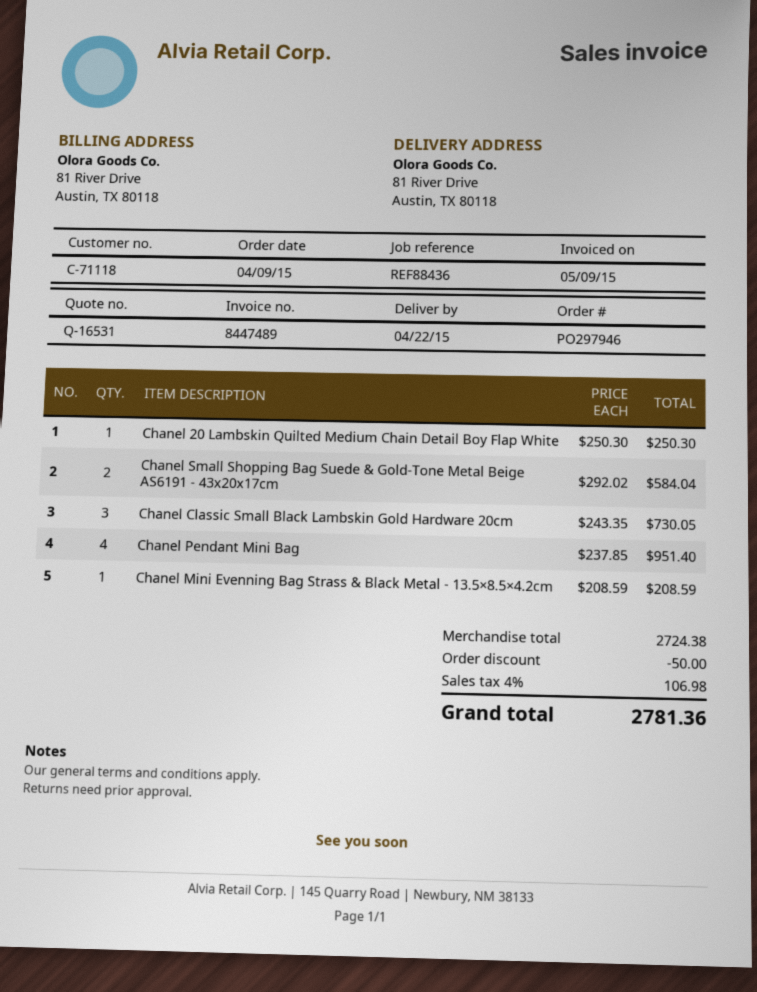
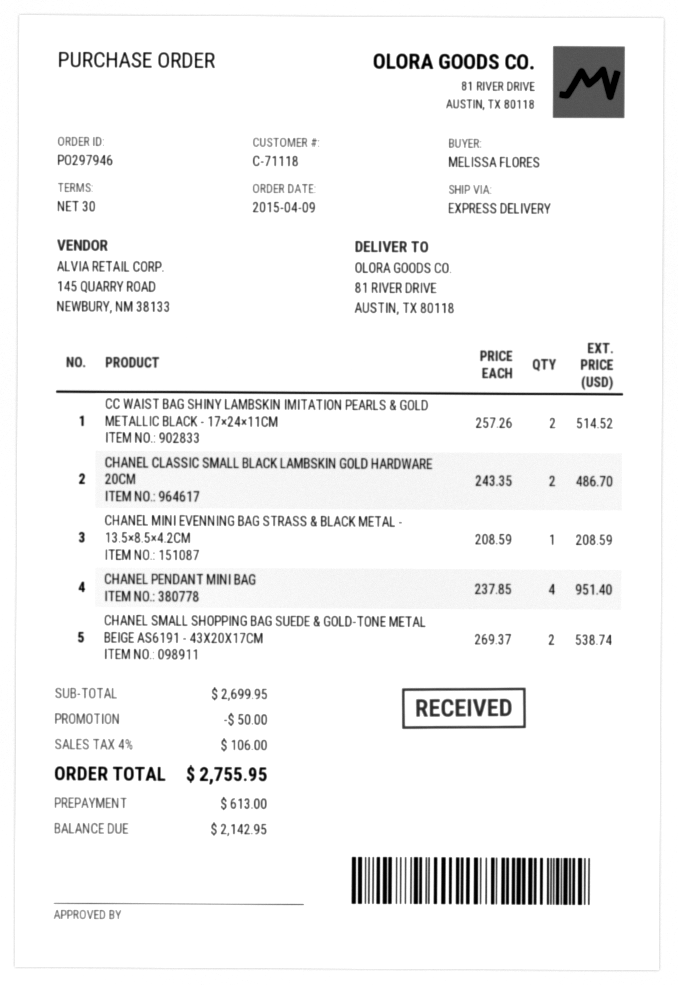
Chanel 20 Lambskin Quilted Medium Chain Detail Boy Flap White: 1 x 250.30 = 250.30 -> none
Chanel Small Shopping Bag Suede & Gold-Tone Metal Beige AS6191 - 43x20x17cm: 2 x 292.02 = 584.04 -> 2 x 269.37 = 538.74
Chanel Classic Small Black Lambskin Gold Hardware 20cm: 3 x 243.35 = 730.05 -> 2 x 243.35 = 486.70
CC WAIST BAG SHINY LAMBSKIN IMITATION PEARLS & GOLD METALLIC BLACK - 17×24×11CM: none -> 2 x 257.26 = 514.52
subtotal: 2724.38 -> 2699.95
tax: 4% = 106.98 -> 4% = 106.00
total: 2781.36 -> 2755.95

